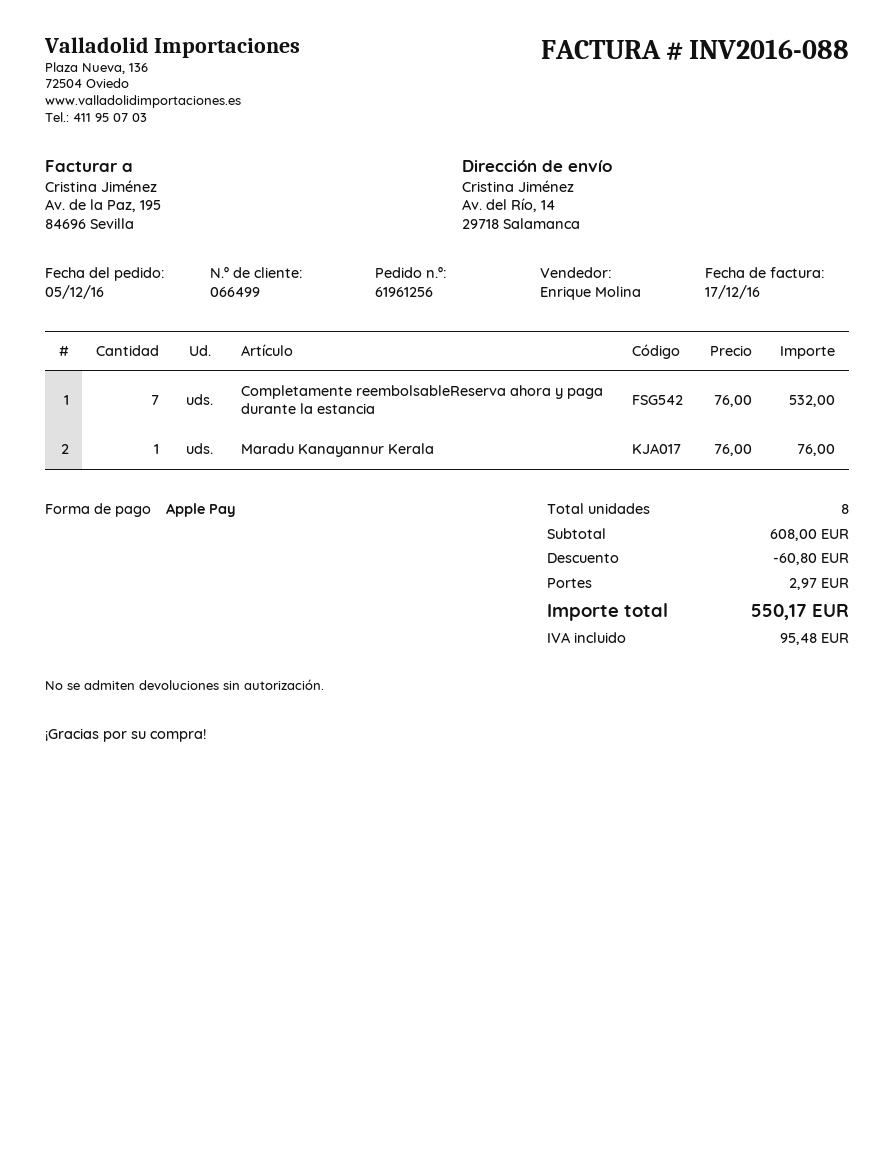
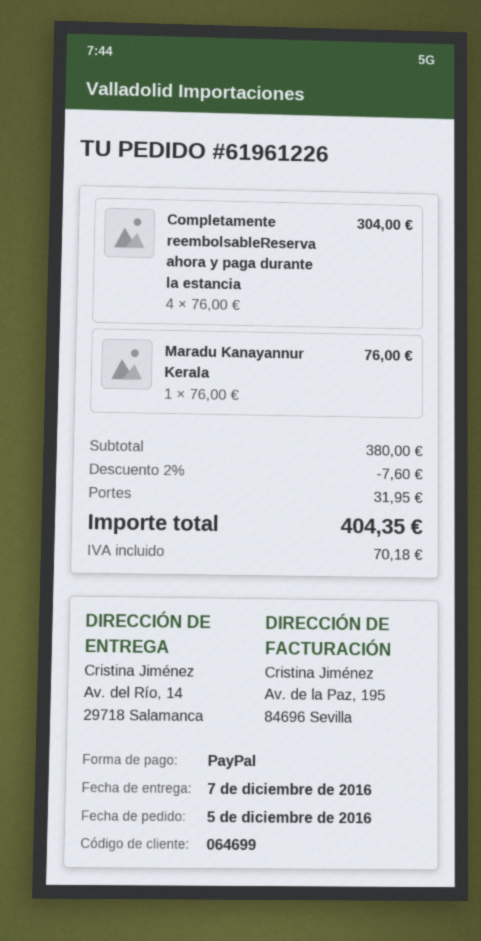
order number: 61961256 -> 61961226
customer number: 066499 -> 064699
payment method: Apple Pay -> PayPal
Completamente reembolsableReserva ahora y paga durante la estancia: 7 x 76.00 = 532.00 -> 4 x 76.00 = 304.00
subtotal: 608.00 -> 380.00
discount: 60.80 -> 7.60
shipping: 2.97 -> 31.95
tax: 95.48 -> 70.18
total: 550.17 -> 404.35

